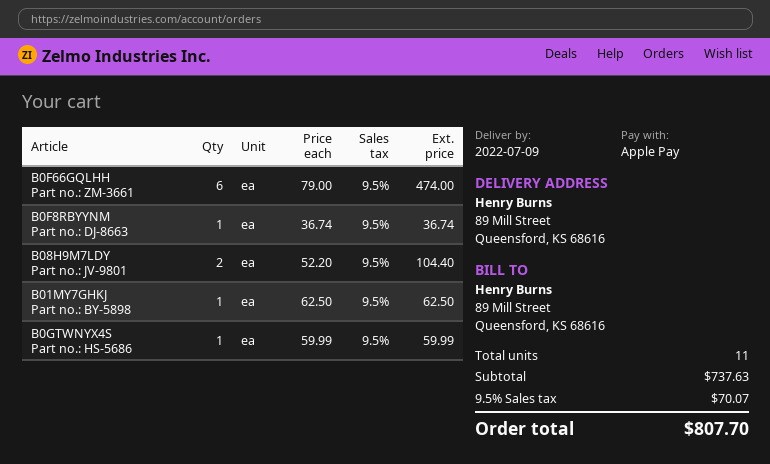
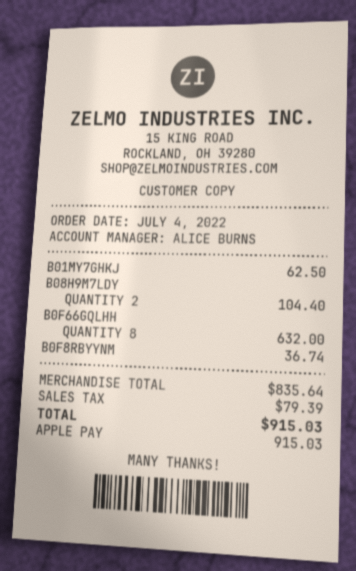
B0F66GQLHH: 6 for 474.00 -> 8 for 632.00
B0GTWNYX4S: 1 for 59.99 -> none
subtotal: 737.63 -> 835.64
tax: 70.07 -> 79.39
total: 807.70 -> 915.03

